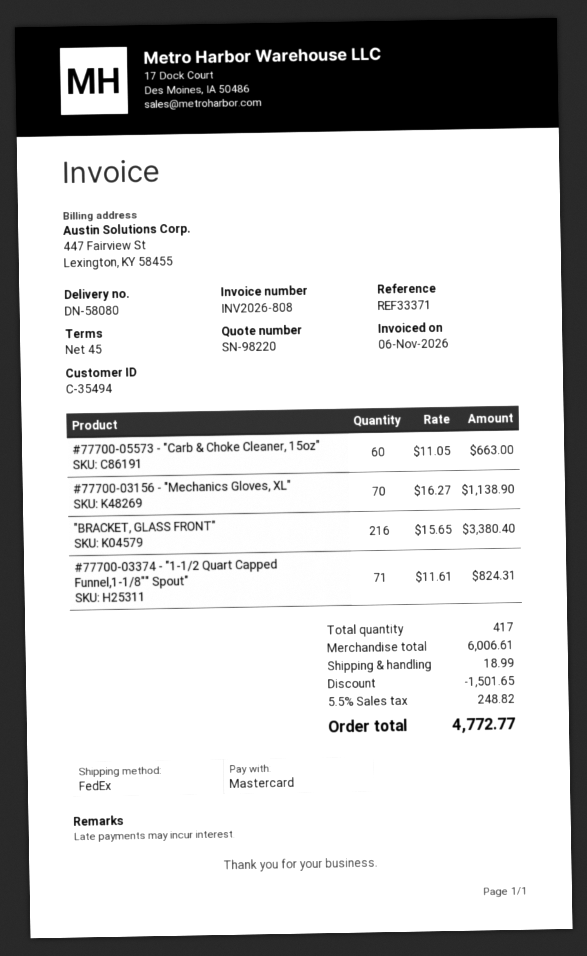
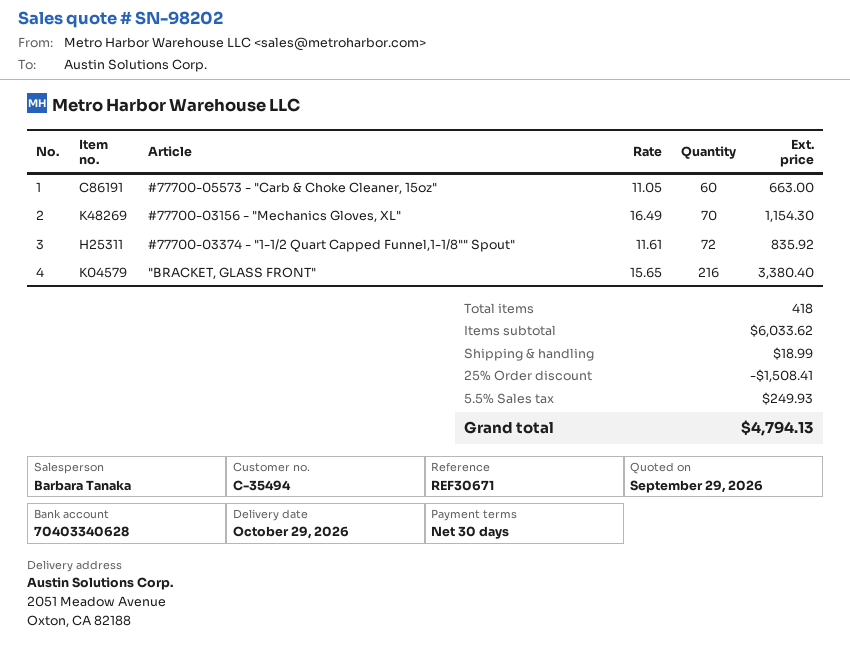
quote number: SN-98220 -> SN-98202
payment terms: 45 days -> 30 days
reference: REF33371 -> REF30671
#77700-03156 - "Mechanics Gloves, XL": 70 x 16.27 = 1138.90 -> 70 x 16.49 = 1154.30
#77700-03374 - "1-1/2 Quart Capped Funnel,1-1/8"" Spout": 71 x 11.61 = 824.31 -> 72 x 11.61 = 835.92
total quantity: 417 -> 418
subtotal: 6006.61 -> 6033.62
discount: 1501.65 -> 1508.41
tax: 5.5% = 248.82 -> 5.5% = 249.93
total: 4772.77 -> 4794.13

